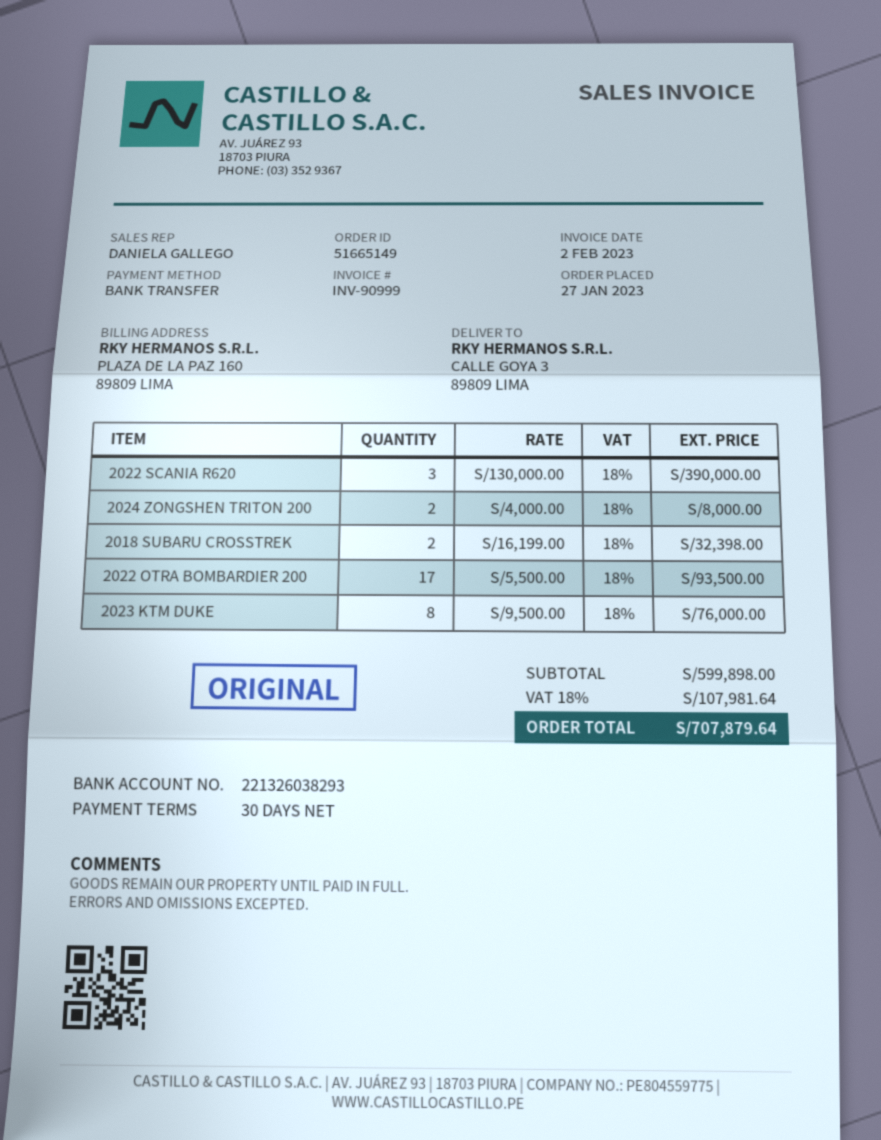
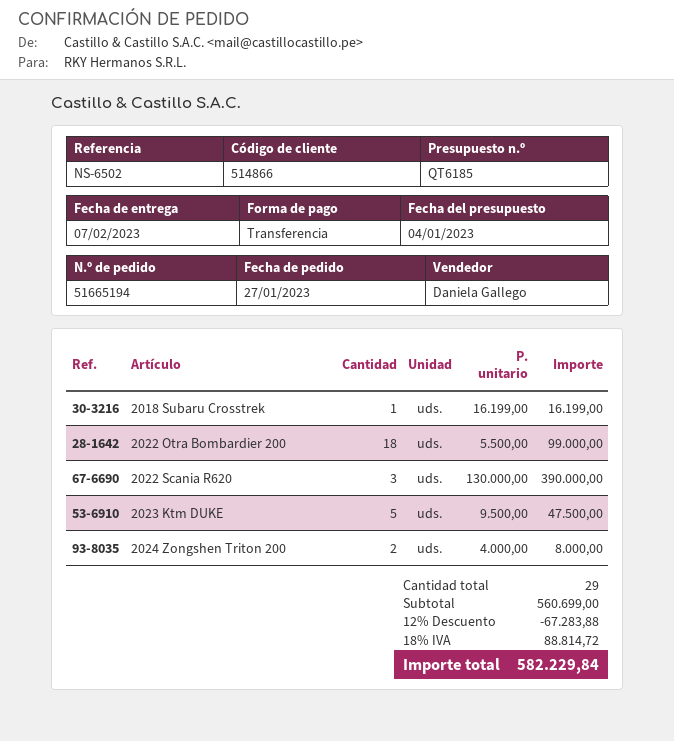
order number: 51665149 -> 51665194
2018 SUBARU CROSSTREK: 2 x 16199.00 = 32398.00 -> 1 x 16199.00 = 16199.00
2022 OTRA BOMBARDIER 200: 17 x 5500.00 = 93500.00 -> 18 x 5500.00 = 99000.00
2023 KTM DUKE: 8 x 9500.00 = 76000.00 -> 5 x 9500.00 = 47500.00
subtotal: 599898.00 -> 560699.00
discount: none -> 12% = 67283.88
tax: 18% = 107981.64 -> 18% = 88814.72
total: 707879.64 -> 582229.84

